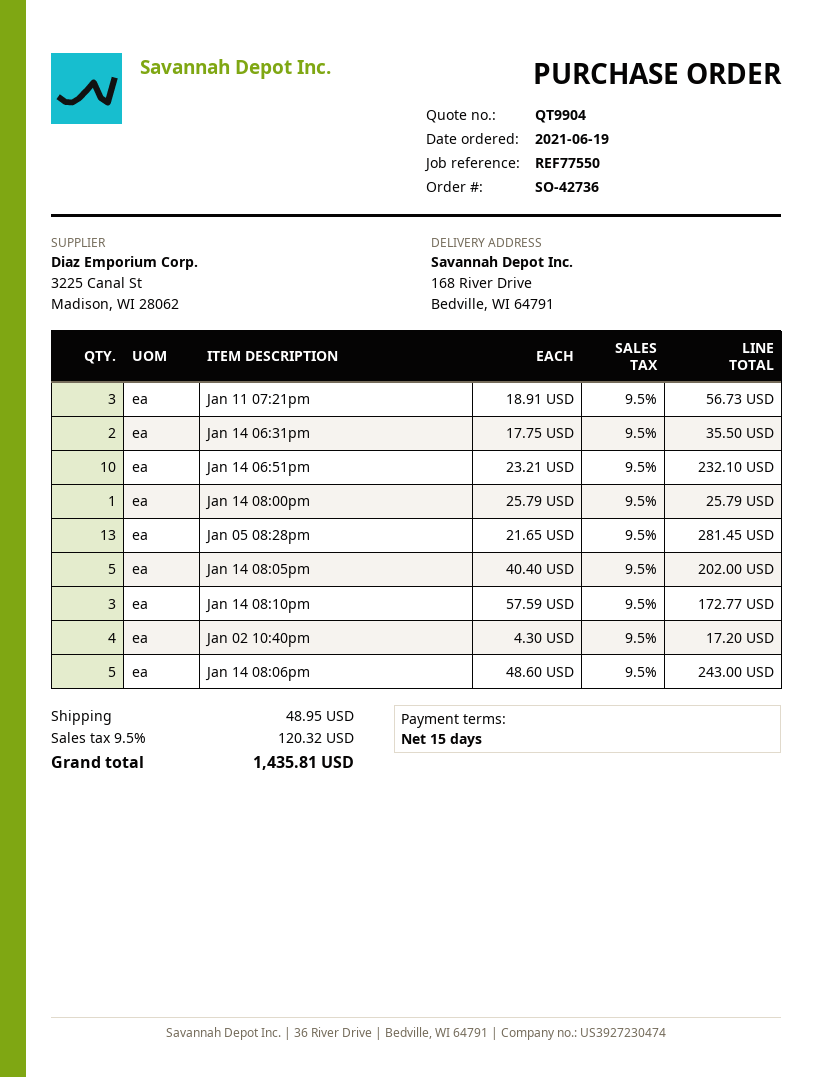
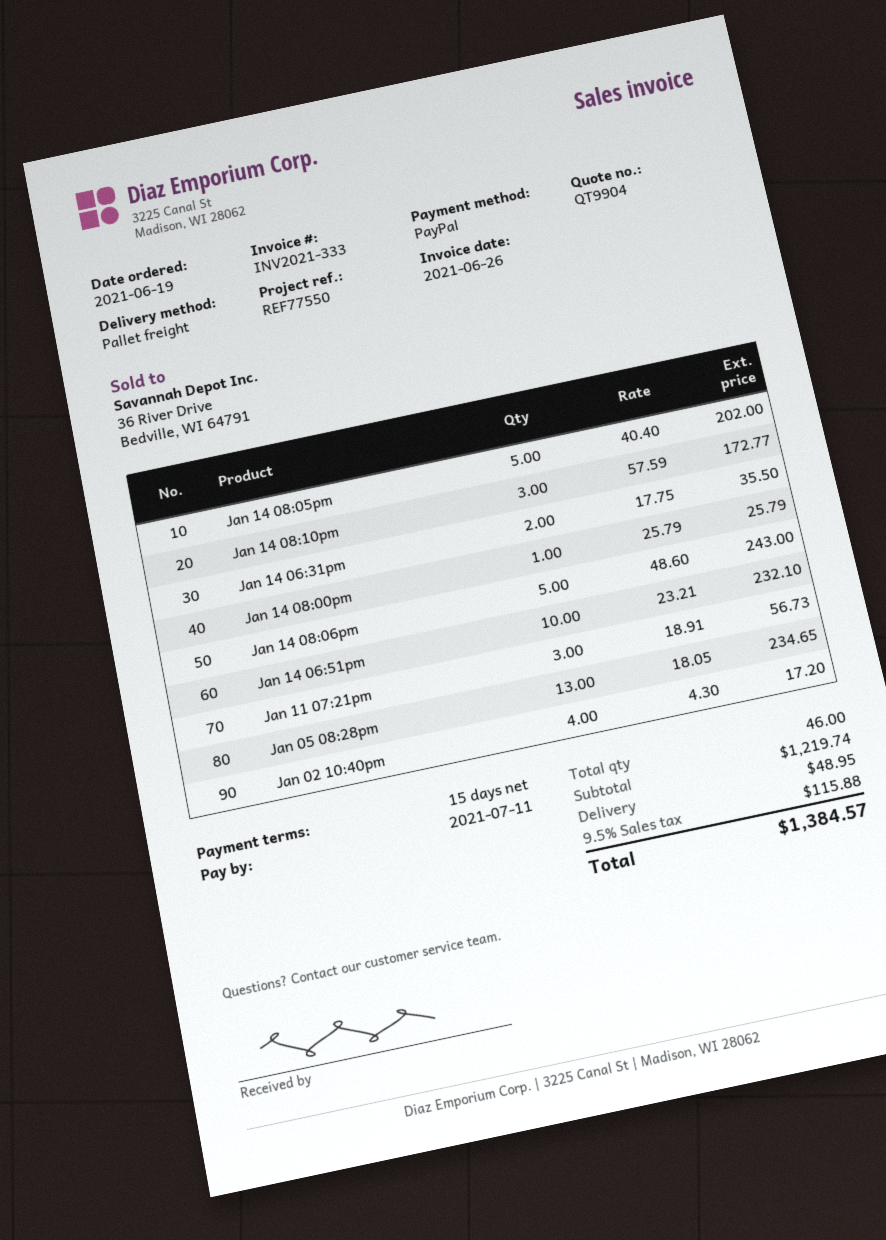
Jan 05 08:28pm: 13 x 21.65 = 281.45 -> 13 x 18.05 = 234.65
tax: 9.5% = 120.32 -> 9.5% = 115.88
total: 1435.81 -> 1384.57

